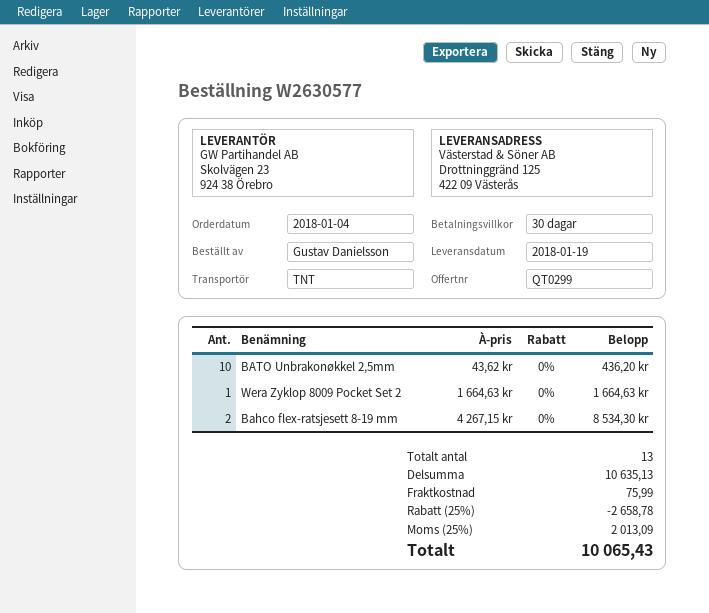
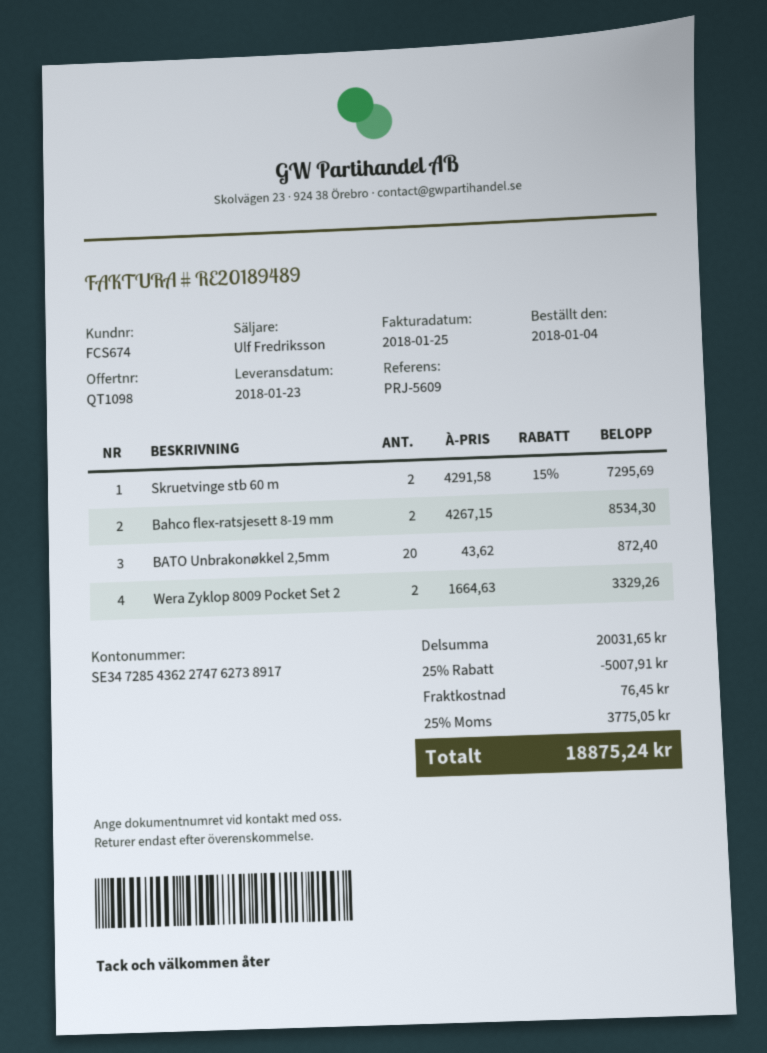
quote number: QT0299 -> QT1098
delivery date: 2018-01-19 -> 2018-01-23
BATO Unbrakonøkkel 2,5mm: 10 x 43.62 = 436.20 -> 20 x 43.62 = 872.40
Wera Zyklop 8009 Pocket Set 2: 1 x 1664.63 = 1664.63 -> 2 x 1664.63 = 3329.26
Skruetvinge stb 60 m: none -> 2 x 4291.58 - 15% = 7295.69
subtotal: 10635.13 -> 20031.65
discount: 25% = 2658.78 -> 25% = 5007.91
shipping: 75.99 -> 76.45
tax: 25% = 2013.09 -> 25% = 3775.05
total: 10065.43 -> 18875.24

